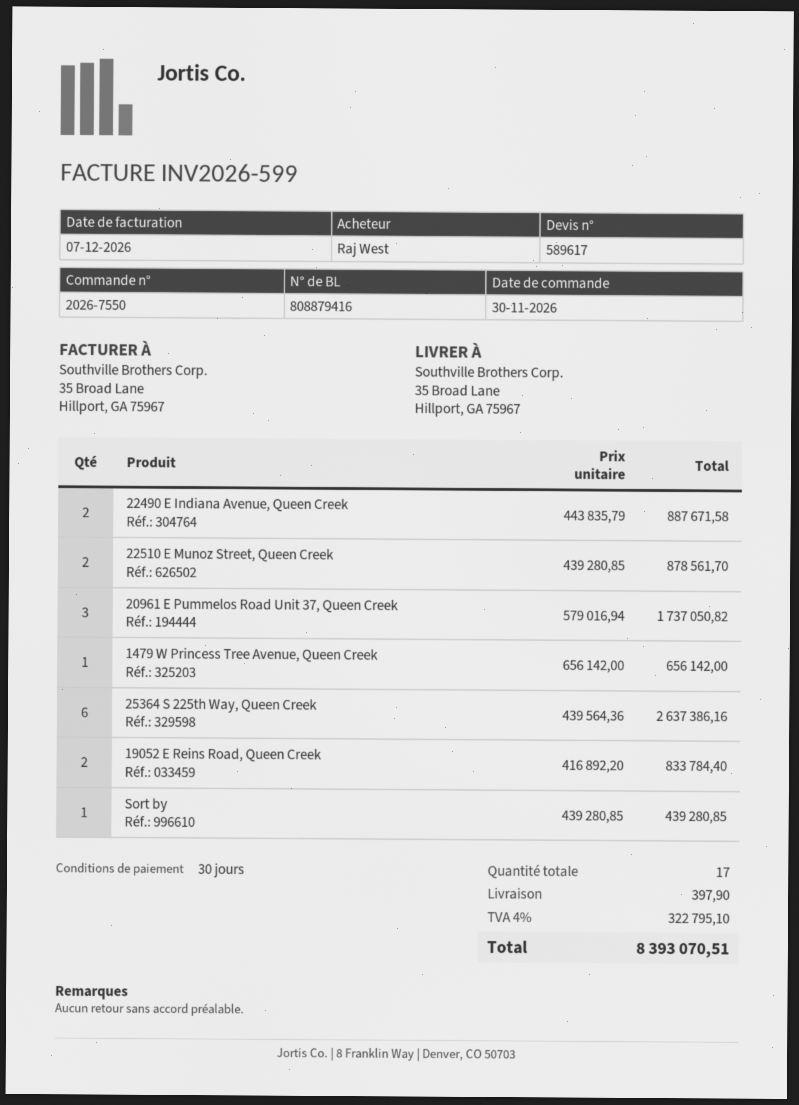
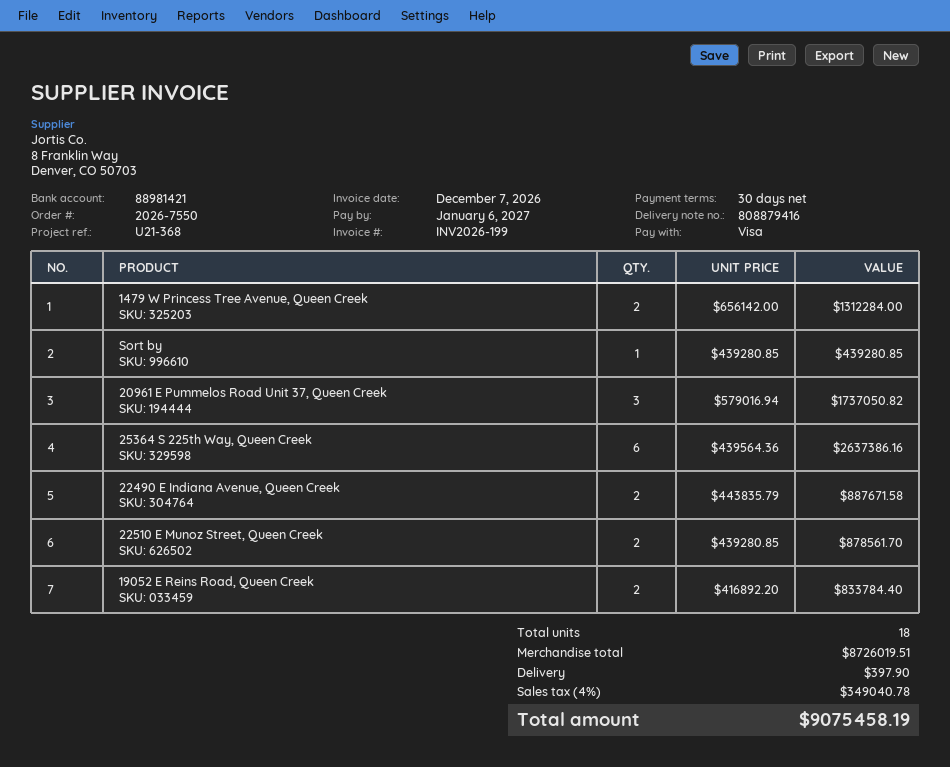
invoice number: INV2026-599 -> INV2026-199
1479 W Princess Tree Avenue, Queen Creek: 1 x 656142.00 = 656142.00 -> 2 x 656142.00 = 1312284.00
total quantity: 17 -> 18
tax: 4% = 322795.10 -> 4% = 349040.78
total: 8393070.51 -> 9075458.19

